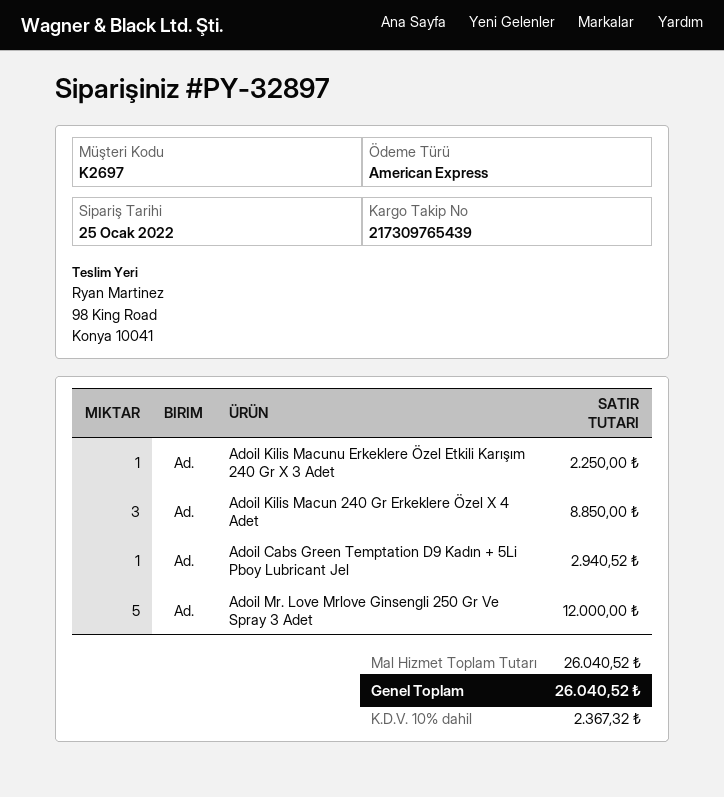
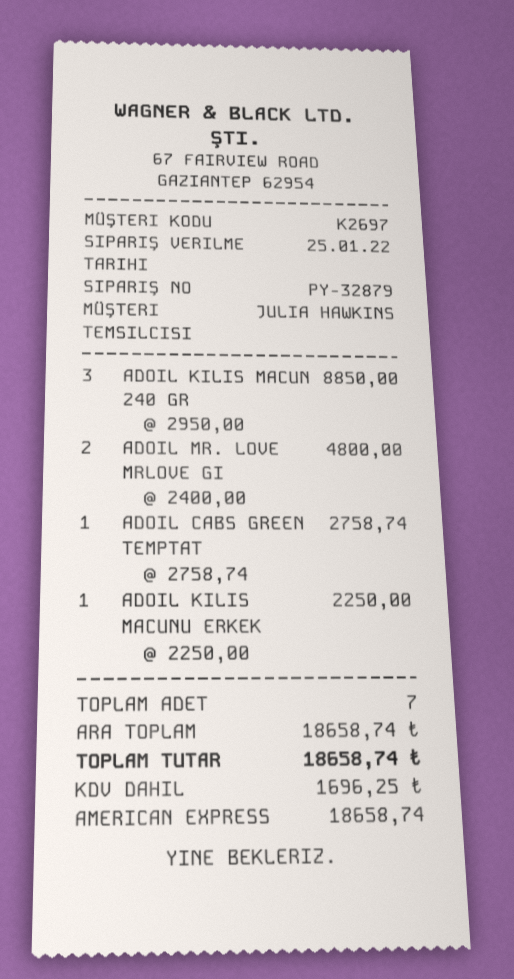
order number: PY-32897 -> PY-32879
Adoil Cabs Green Temptation D9 Kadın + 5Li Pboy Lubricant Jel: 1 for 2940.52 -> 1 for 2758.74
Adoil Mr. Love Mrlove Ginsengli 250 Gr Ve Spray 3 Adet: 5 for 12000.00 -> 2 for 4800.00
subtotal: 26040.52 -> 18658.74
tax: 2367.32 -> 1696.25
total: 26040.52 -> 18658.74

